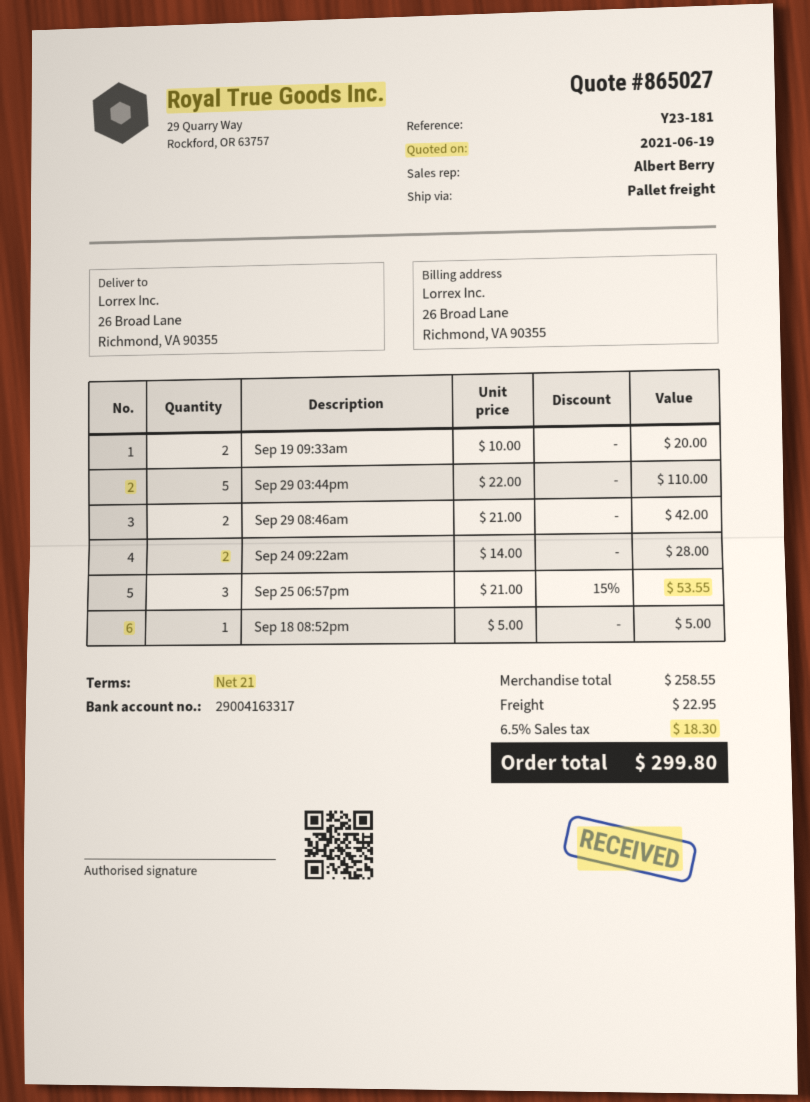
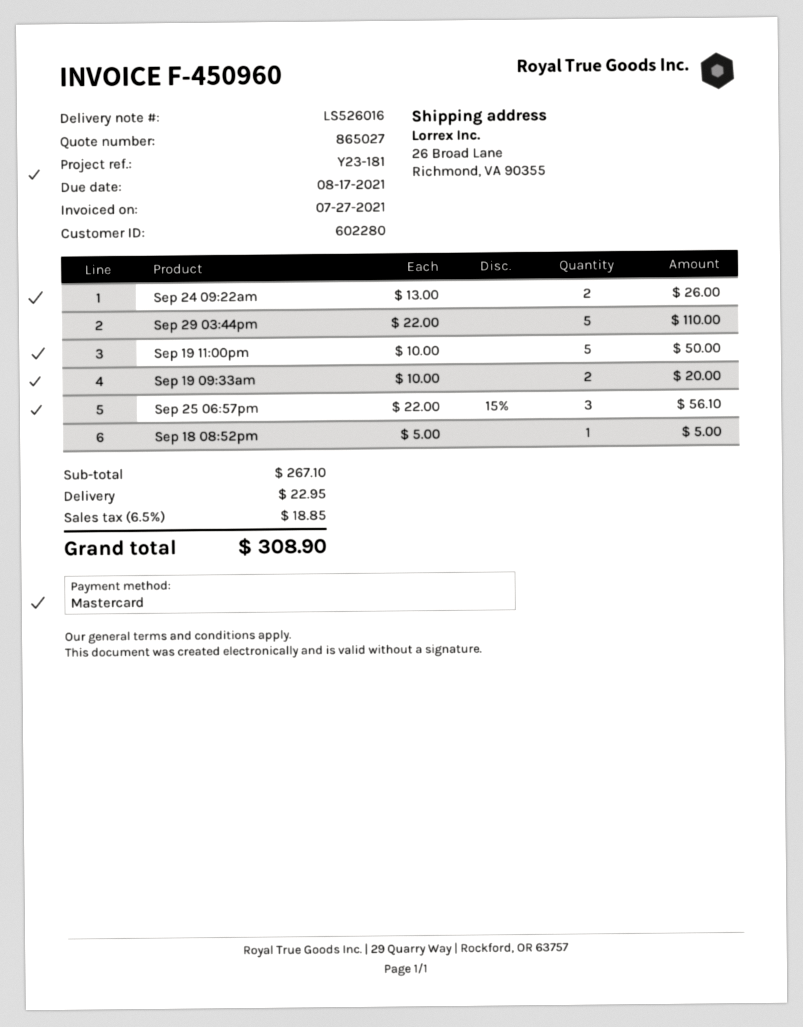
Sep 29 08:46am: 2 x 21.00 = 42.00 -> none
Sep 24 09:22am: 2 x 14.00 = 28.00 -> 2 x 13.00 = 26.00
Sep 25 06:57pm: 3 x 21.00 - 15% = 53.55 -> 3 x 22.00 - 15% = 56.10
Sep 19 11:00pm: none -> 5 x 10.00 = 50.00
subtotal: 258.55 -> 267.10
tax: 6.5% = 18.30 -> 6.5% = 18.85
total: 299.80 -> 308.90

